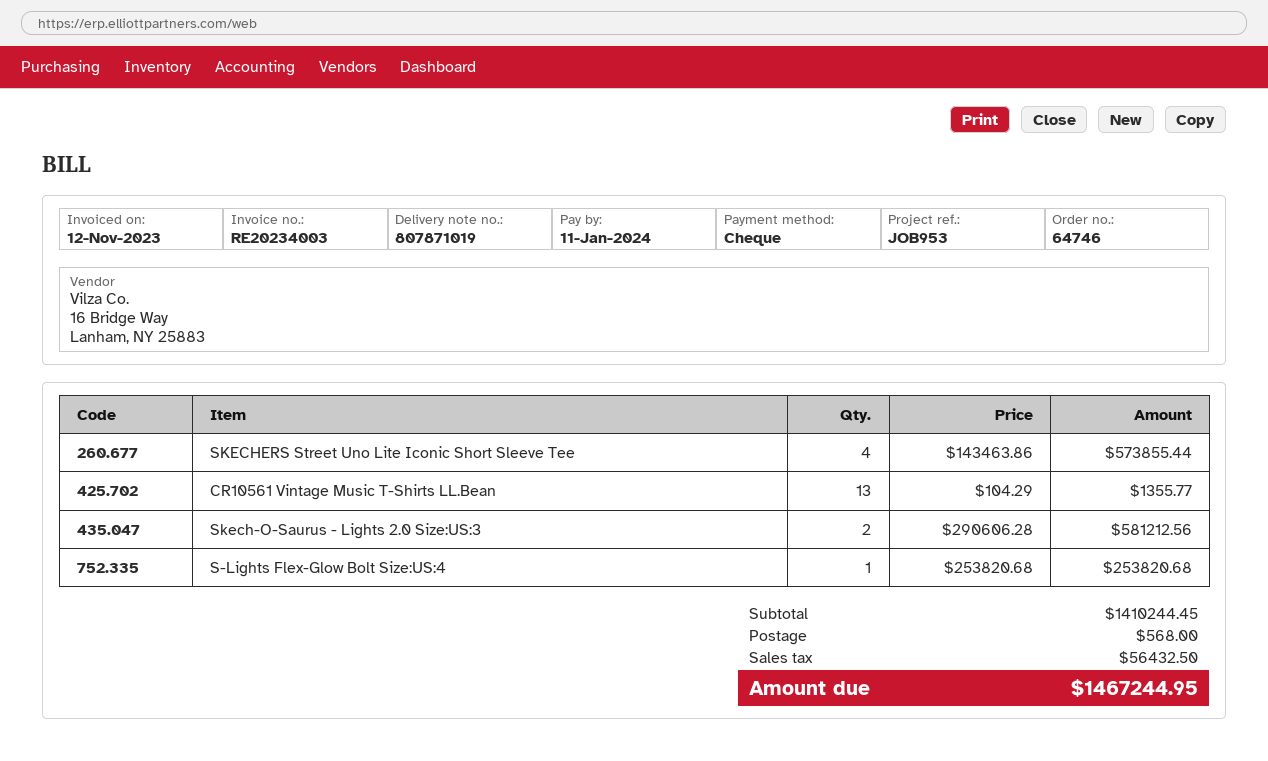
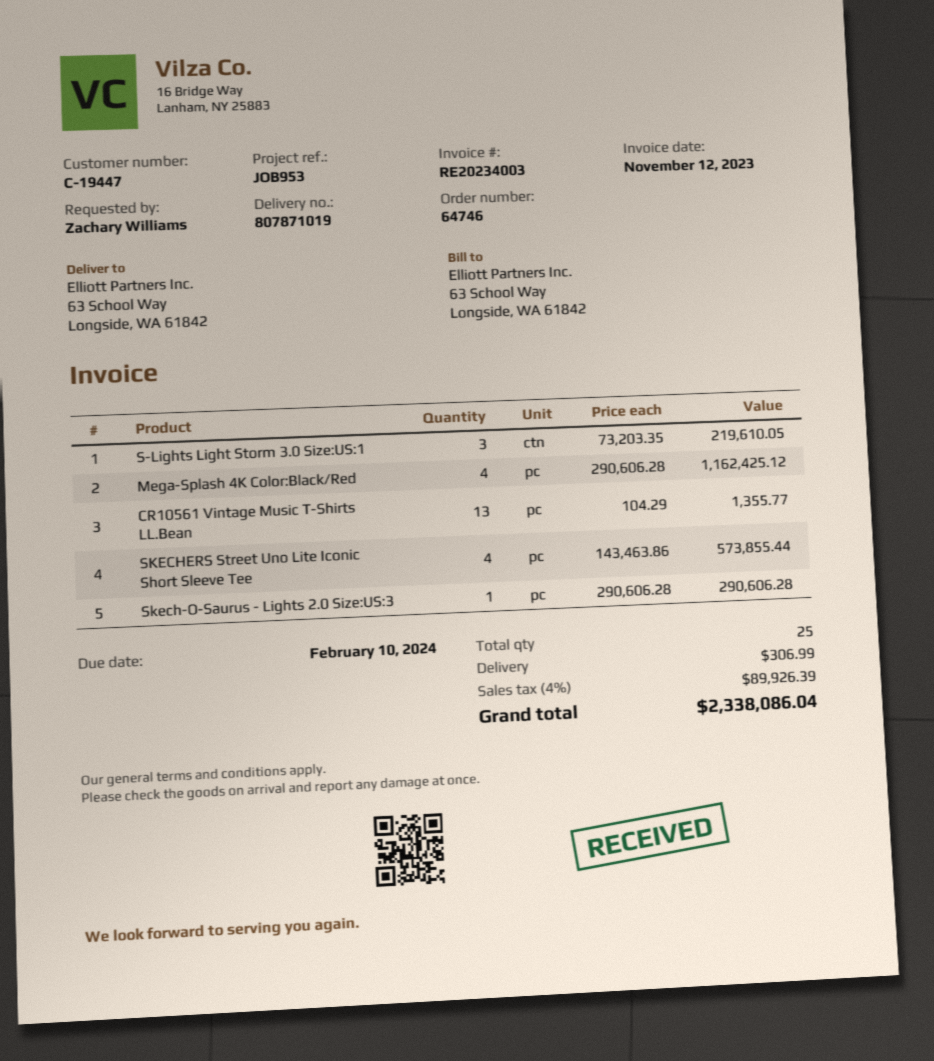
due date: 2024-01-11 -> 2024-02-10
Skech-O-Saurus - Lights 2.0 Size:US:3: 2 x 290606.28 = 581212.56 -> 1 x 290606.28 = 290606.28
S-Lights Flex-Glow Bolt Size:US:4: 1 x 253820.68 = 253820.68 -> none
S-Lights Light Storm 3.0 Size:US:1: none -> 3 x 73203.35 = 219610.05
Mega-Splash 4K Color:Black/Red: none -> 4 x 290606.28 = 1162425.12
shipping: 568.00 -> 306.99
tax: 56432.50 -> 89926.39
total: 1467244.95 -> 2338086.04

